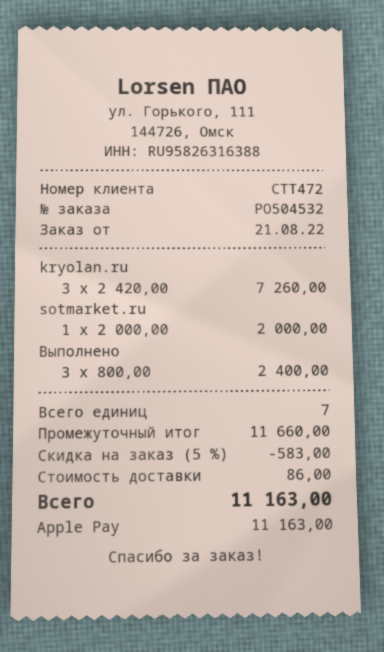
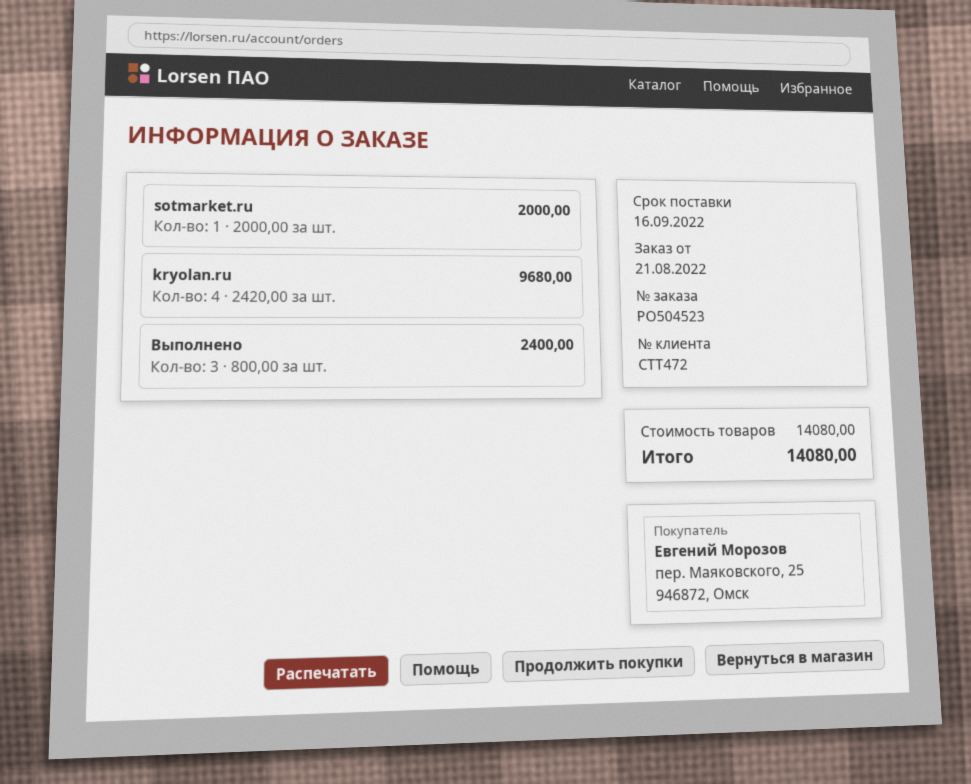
order number: PO504532 -> PO504523
kryolan.ru: 3 x 2420.00 = 7260.00 -> 4 x 2420.00 = 9680.00
subtotal: 11660.00 -> 14080.00
discount: 5% = 583.00 -> none
shipping: 86.00 -> none
total: 11163.00 -> 14080.00

